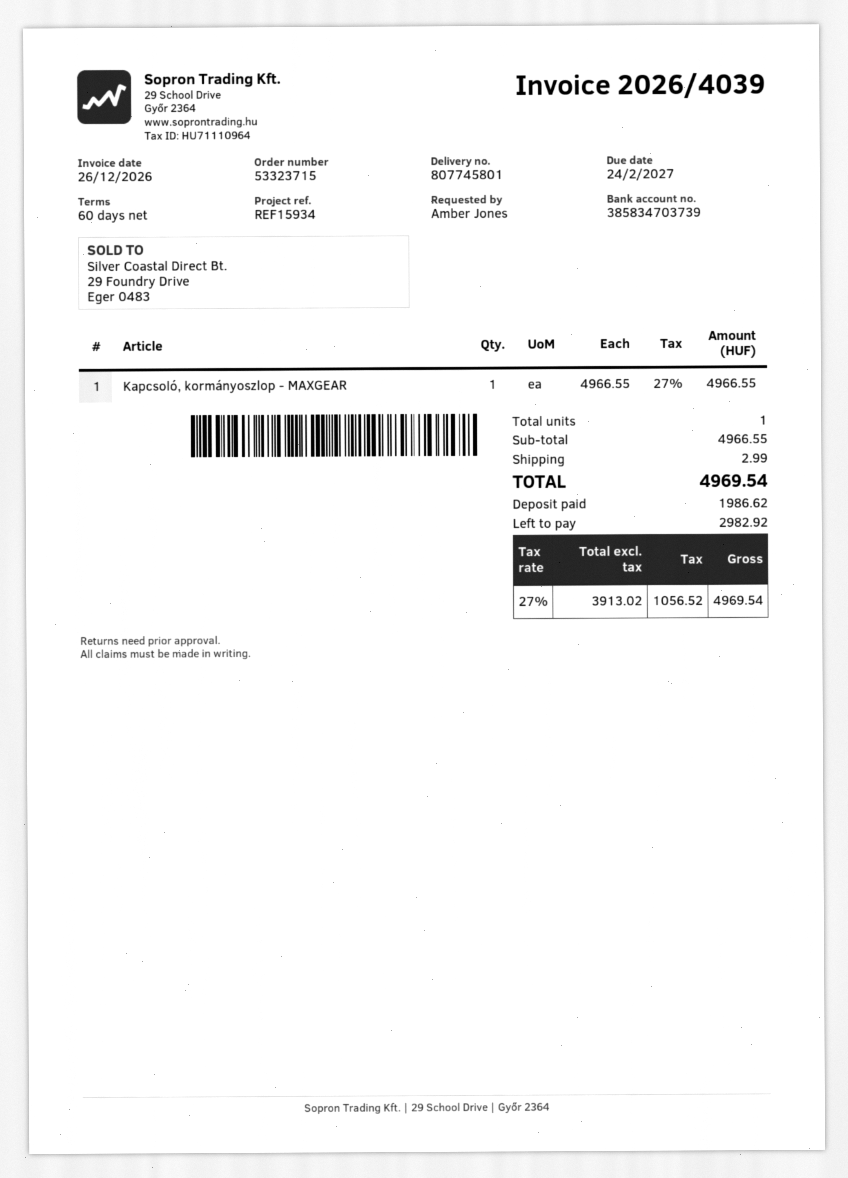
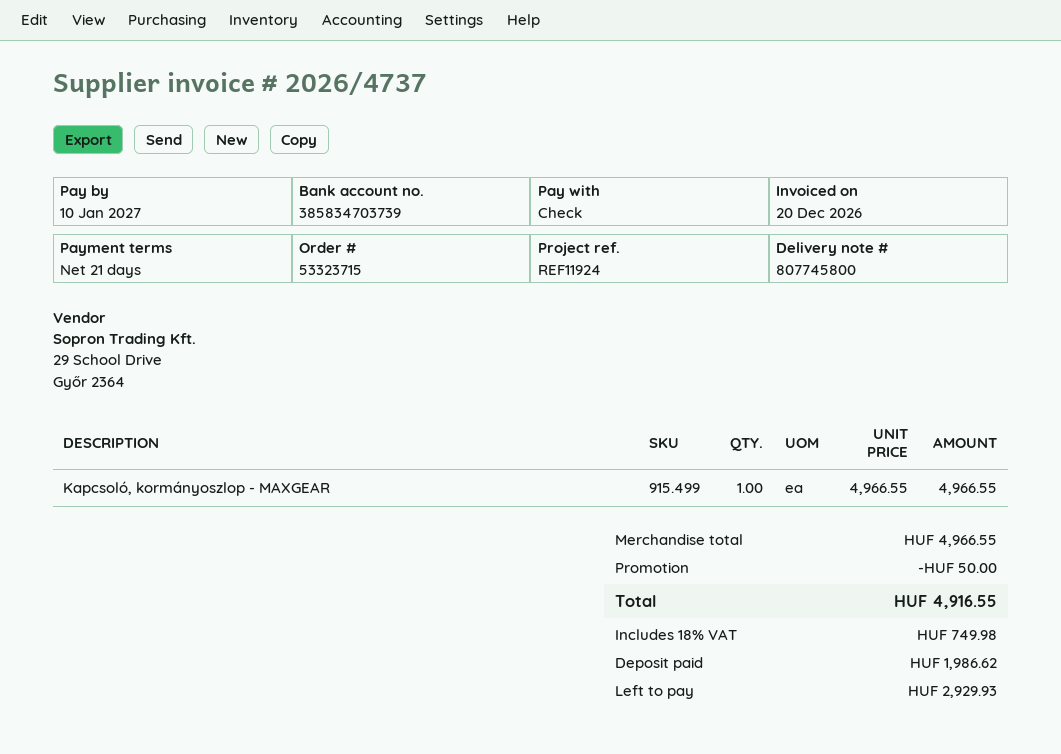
delivery note number: 807745801 -> 807745800
invoice number: 2026/4039 -> 2026/4737
invoice date: 2026-12-26 -> 2026-12-20
payment terms: 60 days -> 21 days
due date: 2027-02-24 -> 2027-01-10
reference: REF15934 -> REF11924
discount: none -> 50.00
shipping: 2.99 -> none
tax: 27% = 1056.52 -> 18% = 749.98
total: 4969.54 -> 4916.55
balance: 2982.92 -> 2929.93

